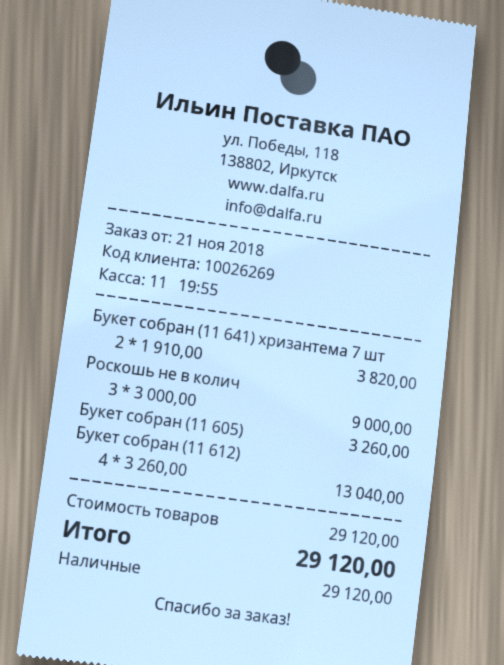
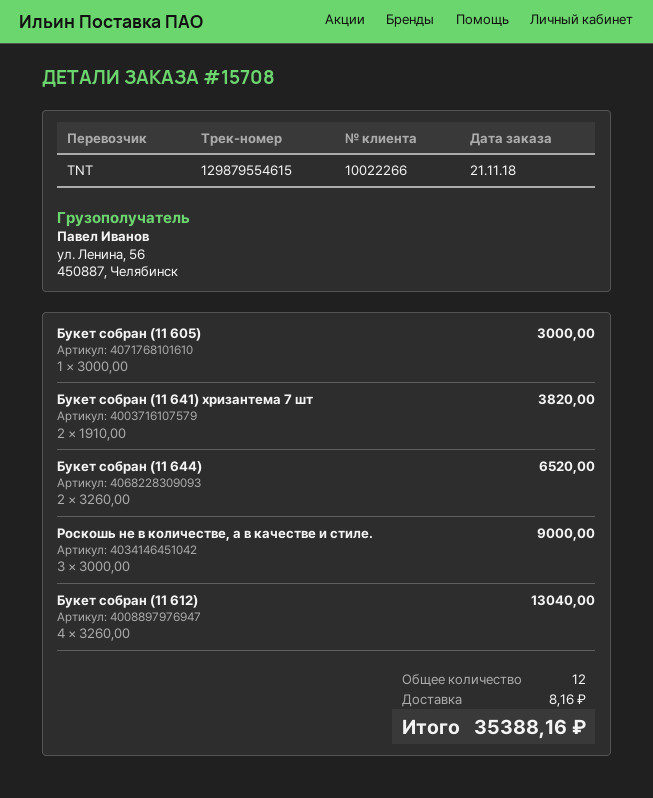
customer number: 10026269 -> 10022266
Букет собран (11 605): 1 x 3260.00 = 3260.00 -> 1 x 3000.00 = 3000.00
Букет собран (11 644): none -> 2 x 3260.00 = 6520.00
shipping: none -> 8.16
total: 29120.00 -> 35388.16

